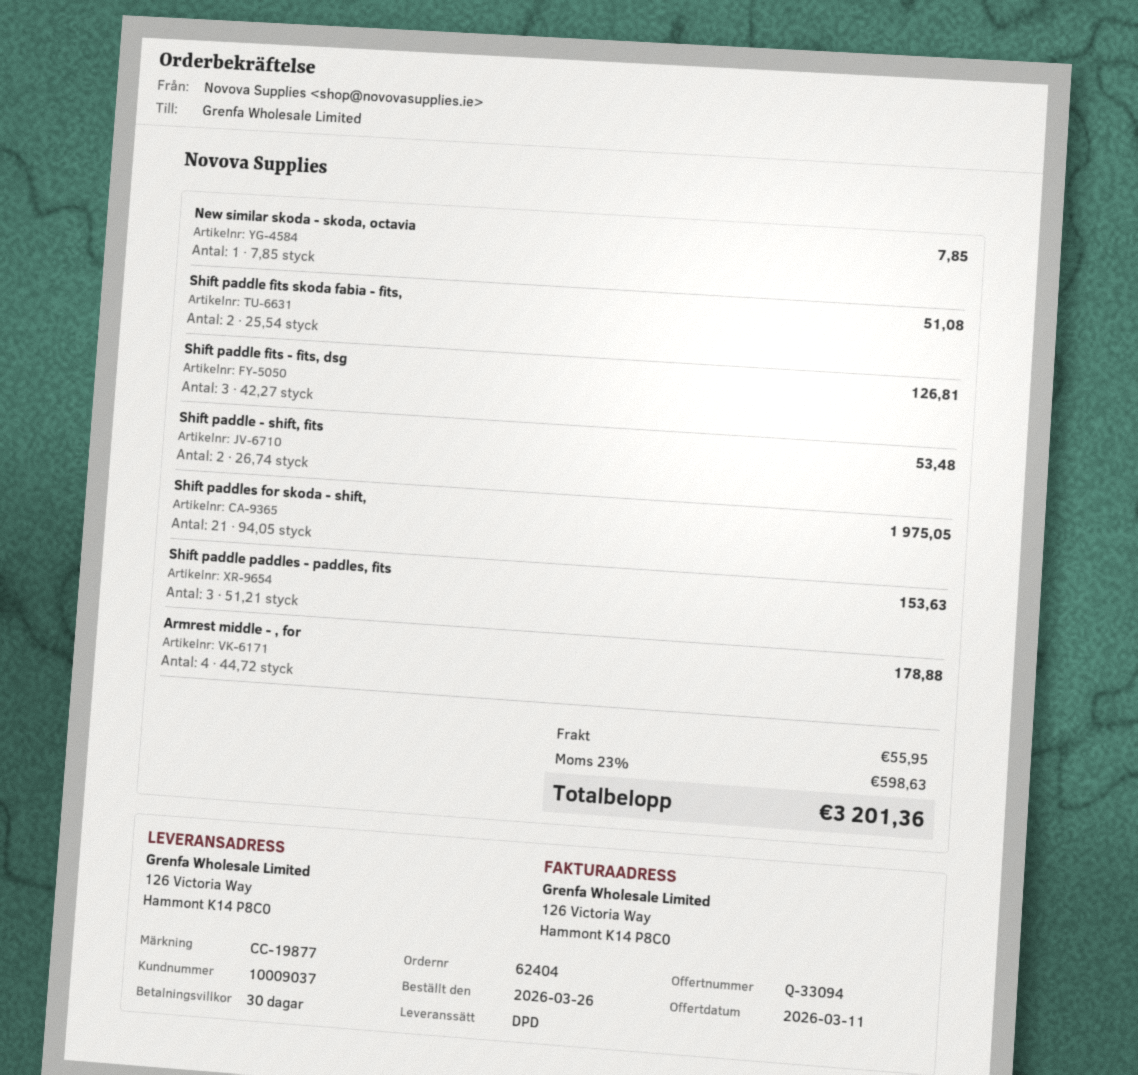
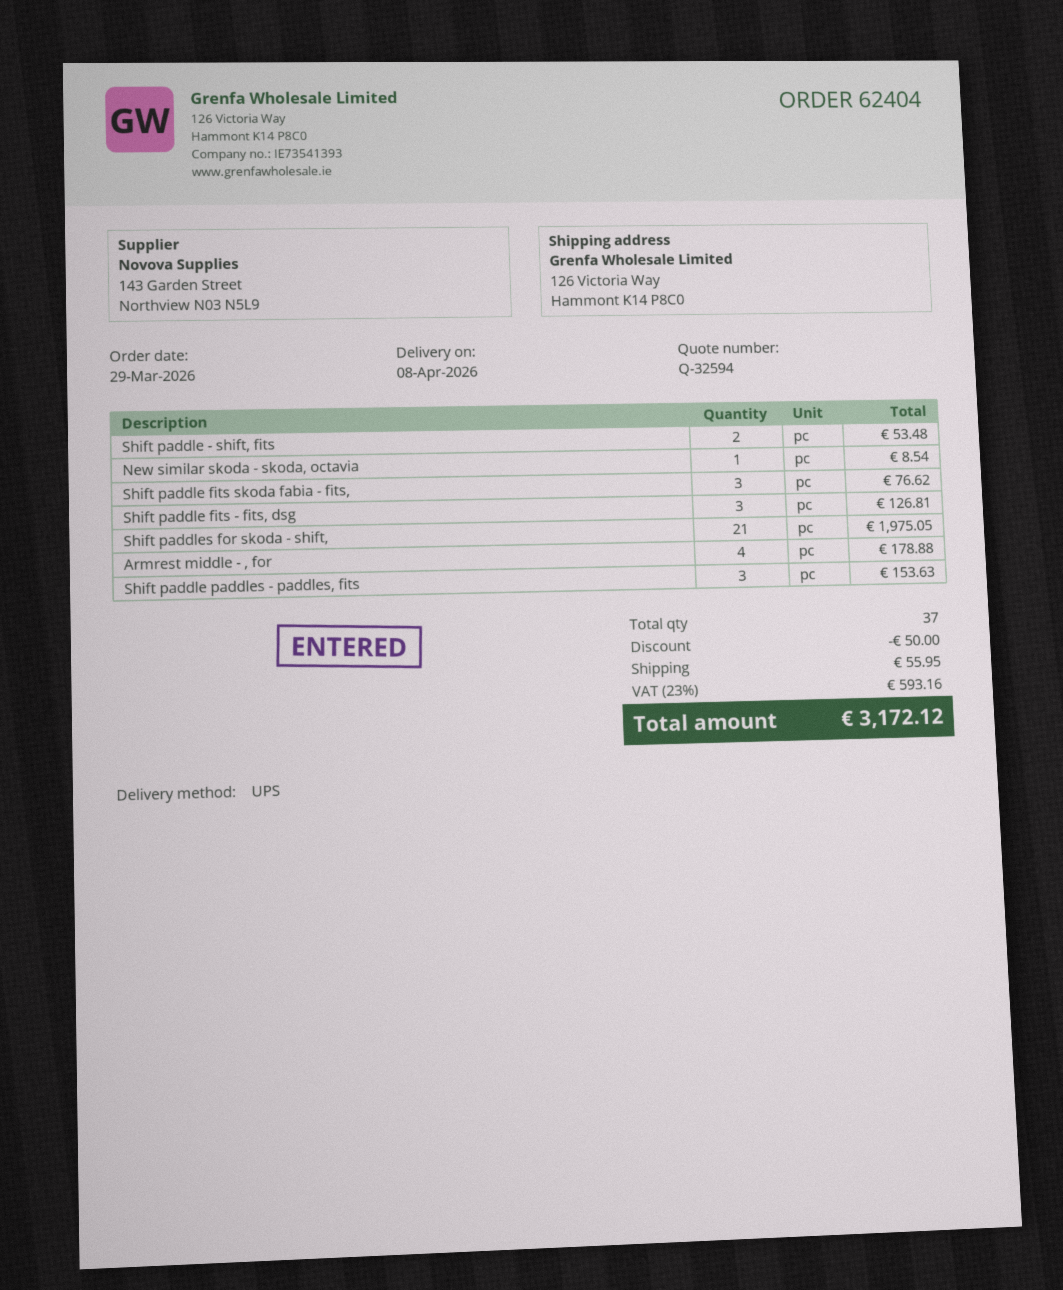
quote number: Q-33094 -> Q-32594
order date: 2026-03-26 -> 2026-03-29
shipping method: DPD -> UPS
New similar skoda - skoda, octavia: 1 for 7.85 -> 1 for 8.54
Shift paddle fits skoda fabia - fits,: 2 for 51.08 -> 3 for 76.62
discount: none -> 50.00
tax: 23% = 598.63 -> 23% = 593.16
total: 3201.36 -> 3172.12

